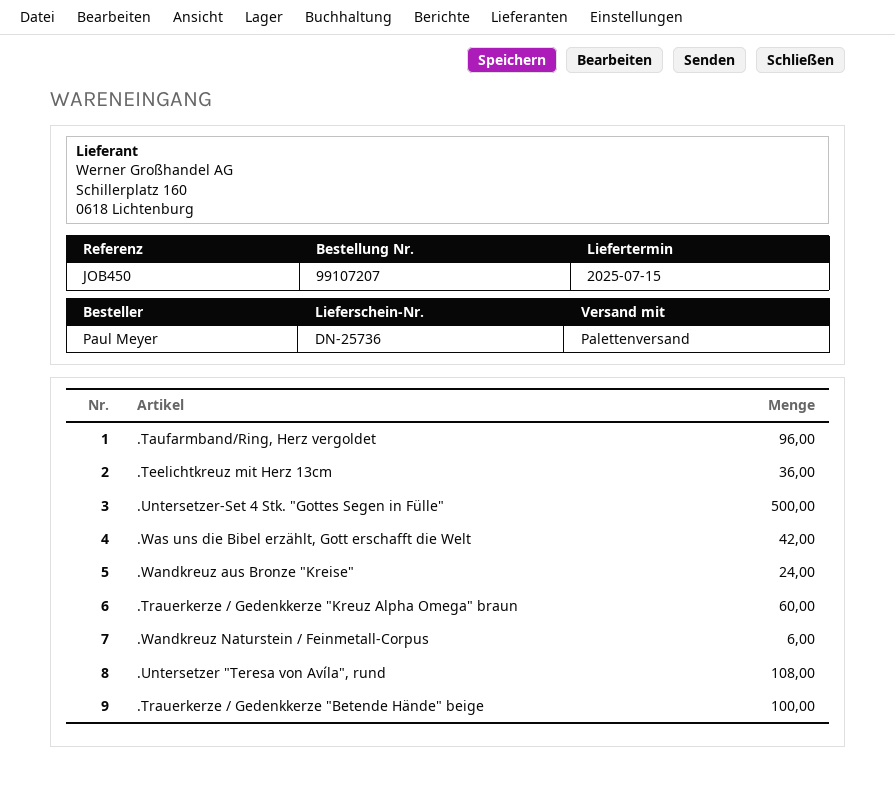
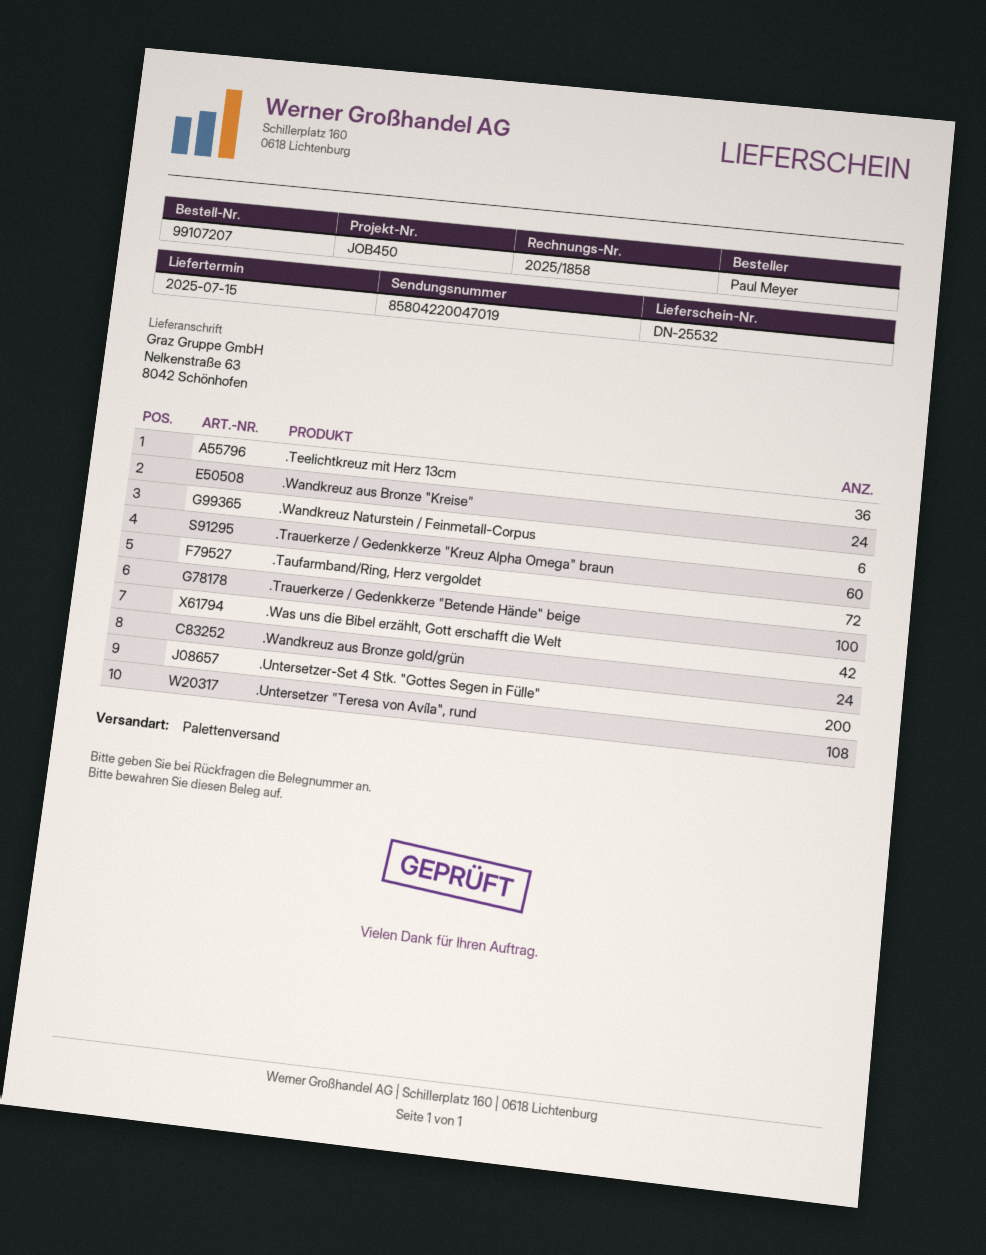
delivery note number: DN-25736 -> DN-25532
.Taufarmband/Ring, Herz vergoldet: 96 -> 72
.Untersetzer-Set 4 Stk. "Gottes Segen in Fülle": 500 -> 200
.Wandkreuz aus Bronze gold/grün: none -> 24

